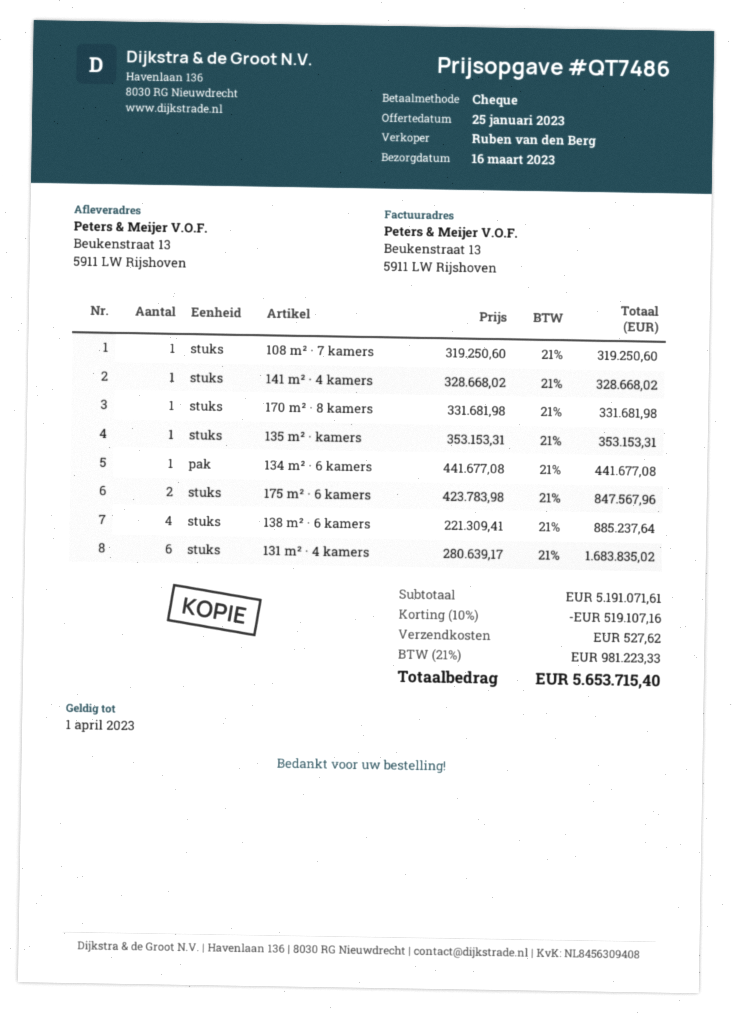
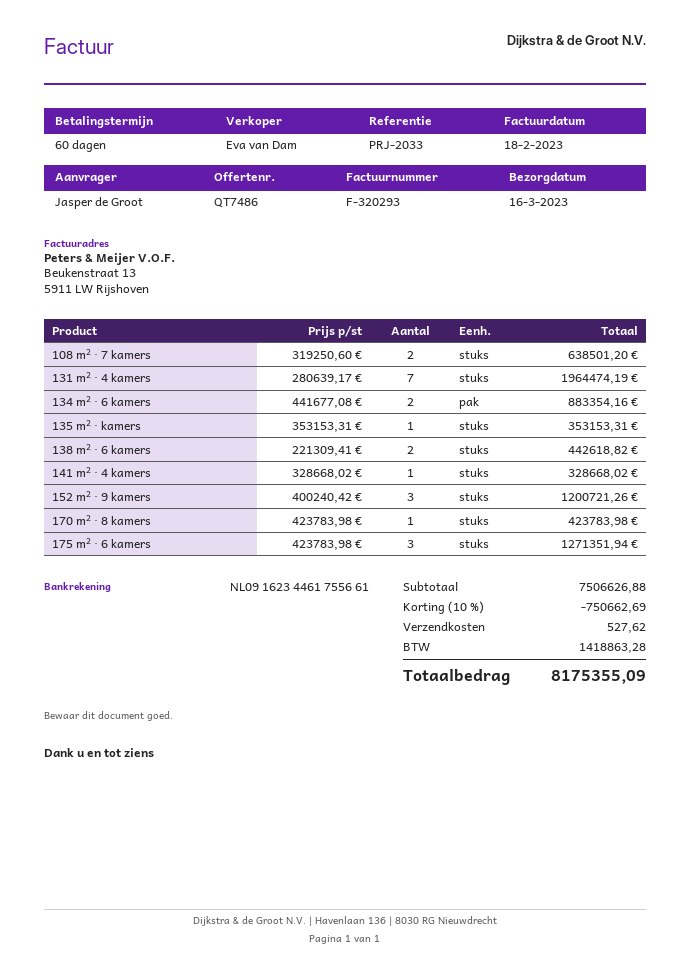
sales rep: Ruben van den Berg -> Eva van Dam
108 m² · 7 kamers: 1 x 319250.60 = 319250.60 -> 2 x 319250.60 = 638501.20
170 m² · 8 kamers: 1 x 331681.98 = 331681.98 -> 1 x 423783.98 = 423783.98
134 m² · 6 kamers: 1 x 441677.08 = 441677.08 -> 2 x 441677.08 = 883354.16
175 m² · 6 kamers: 2 x 423783.98 = 847567.96 -> 3 x 423783.98 = 1271351.94
138 m² · 6 kamers: 4 x 221309.41 = 885237.64 -> 2 x 221309.41 = 442618.82
131 m² · 4 kamers: 6 x 280639.17 = 1683835.02 -> 7 x 280639.17 = 1964474.19
152 m² · 9 kamers: none -> 3 x 400240.42 = 1200721.26
subtotal: 5191071.61 -> 7506626.88
discount: 10% = 519107.16 -> 10% = 750662.69
tax: 981223.33 -> 1418863.28
total: 5653715.40 -> 8175355.09

